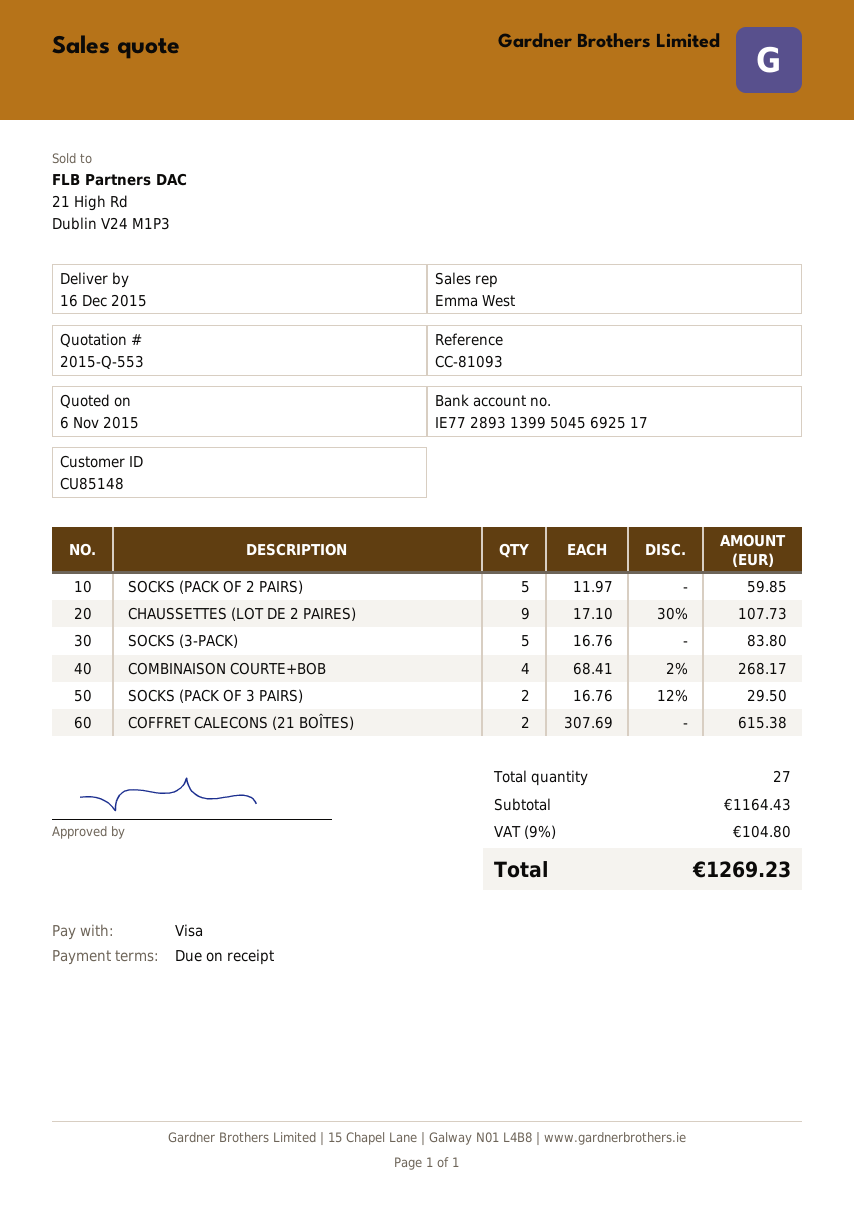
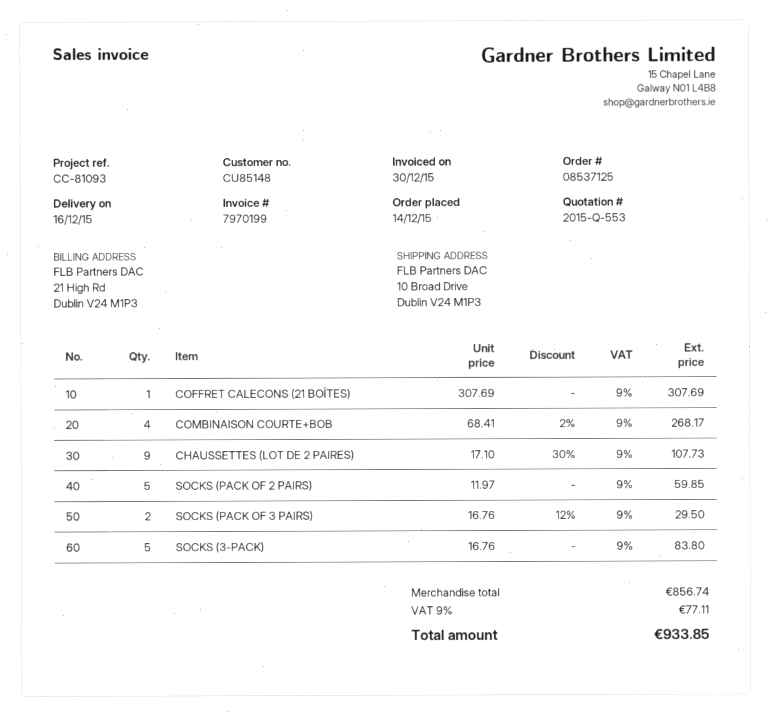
COFFRET CALECONS (21 BOÎTES): 2 x 307.69 = 615.38 -> 1 x 307.69 = 307.69
subtotal: 1164.43 -> 856.74
tax: 9% = 104.80 -> 9% = 77.11
total: 1269.23 -> 933.85

